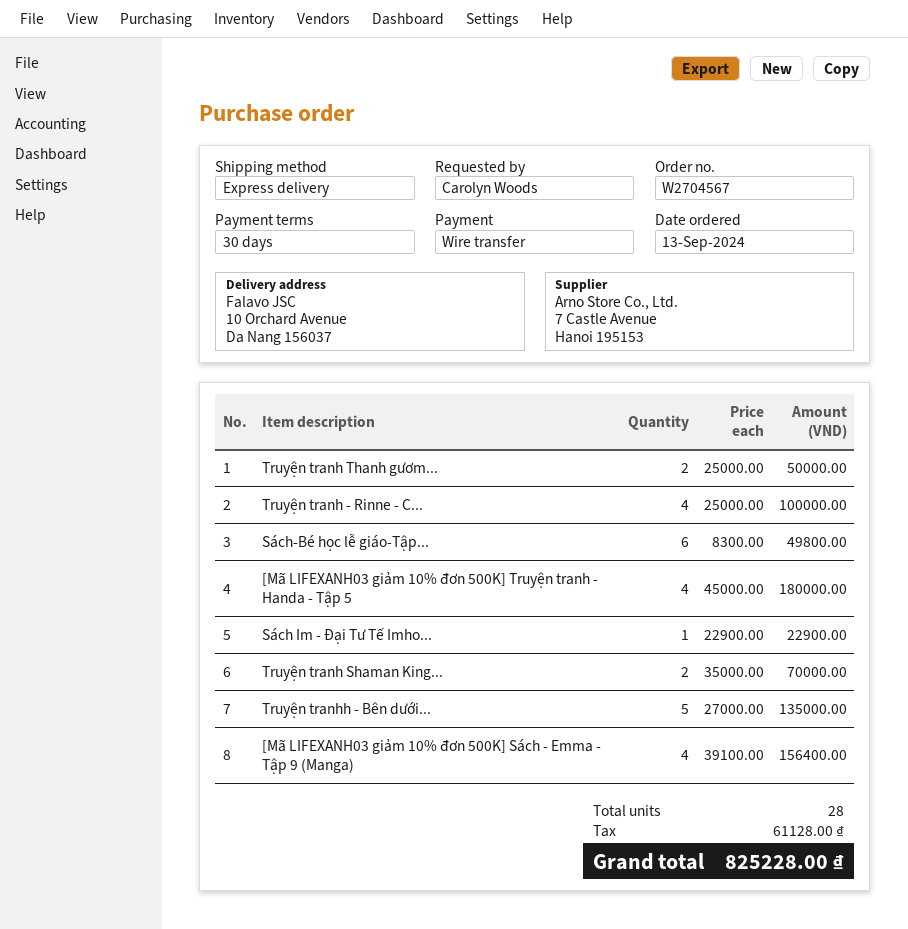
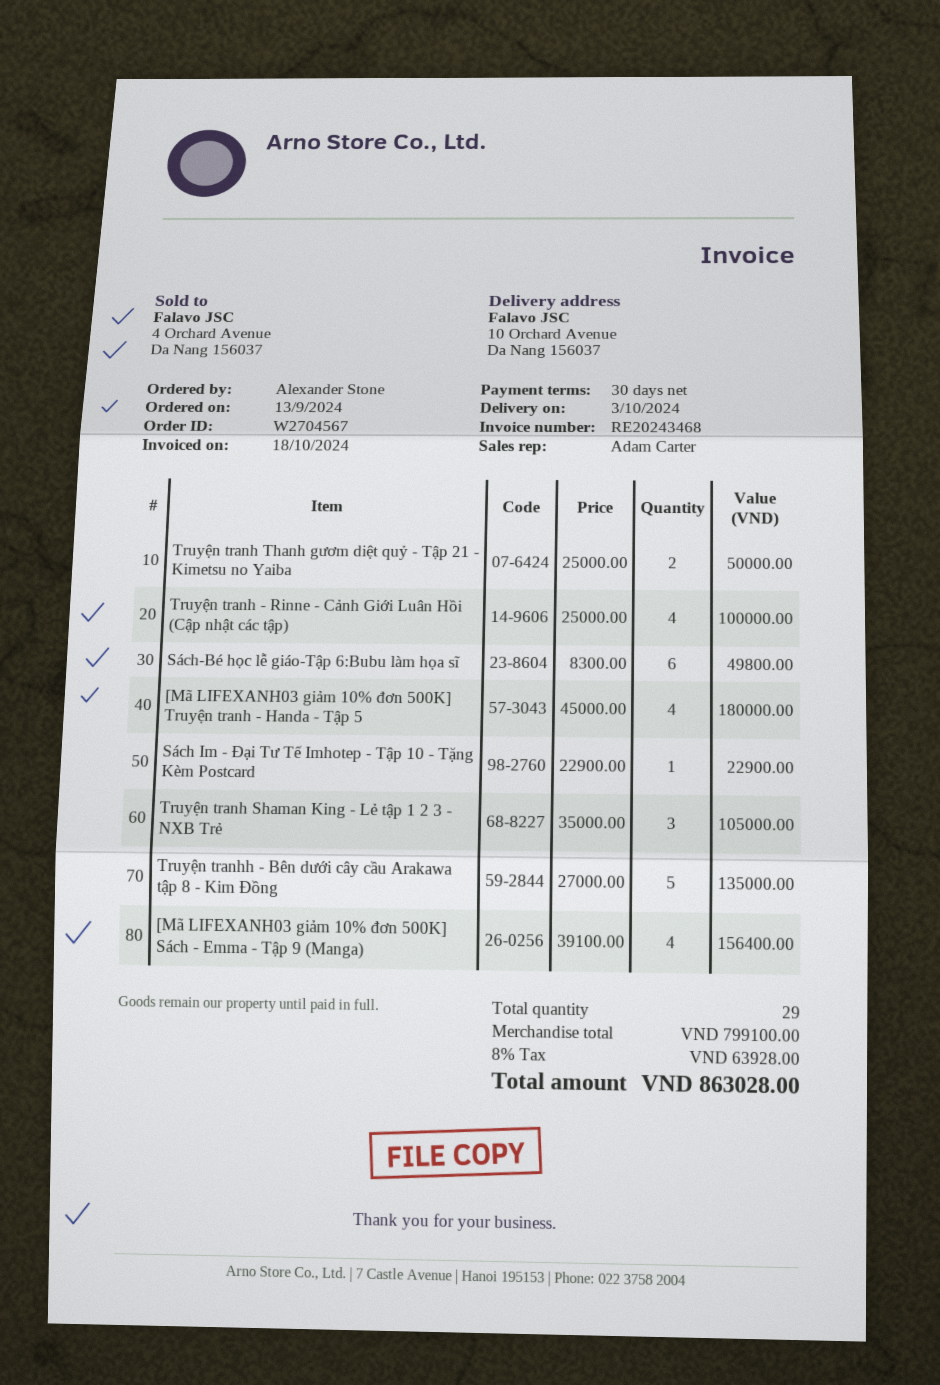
ordered by: Carolyn Woods -> Alexander Stone
Truyện tranh Shaman King...: 2 x 35000.00 = 70000.00 -> 3 x 35000.00 = 105000.00
total quantity: 28 -> 29
tax: 61128.00 -> 63928.00
total: 825228.00 -> 863028.00

